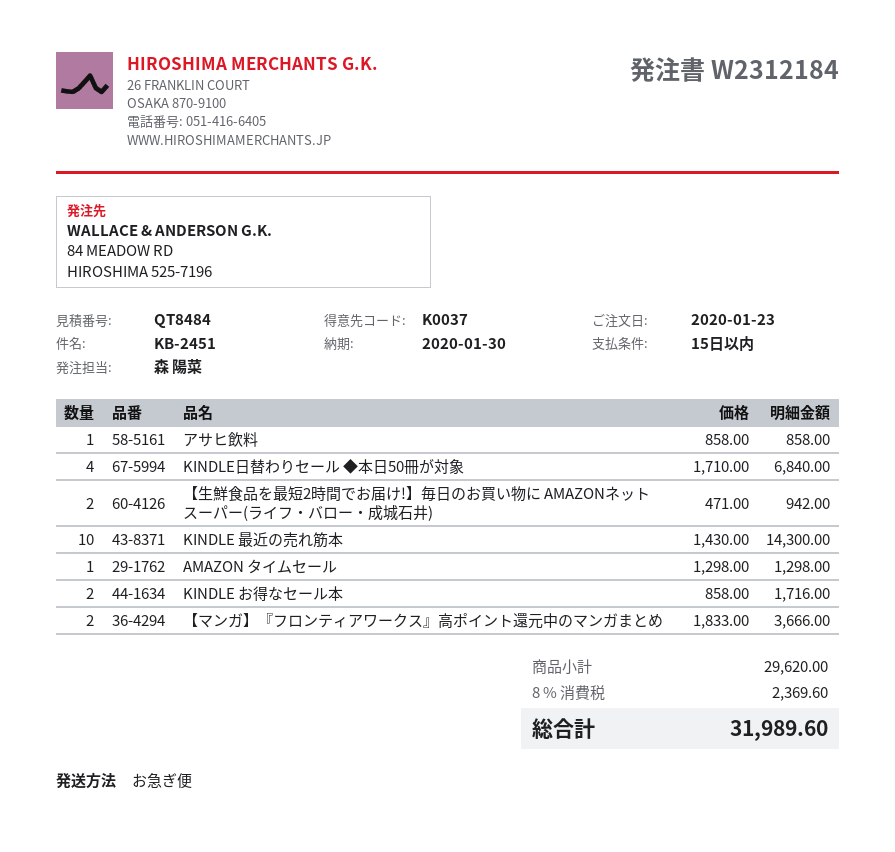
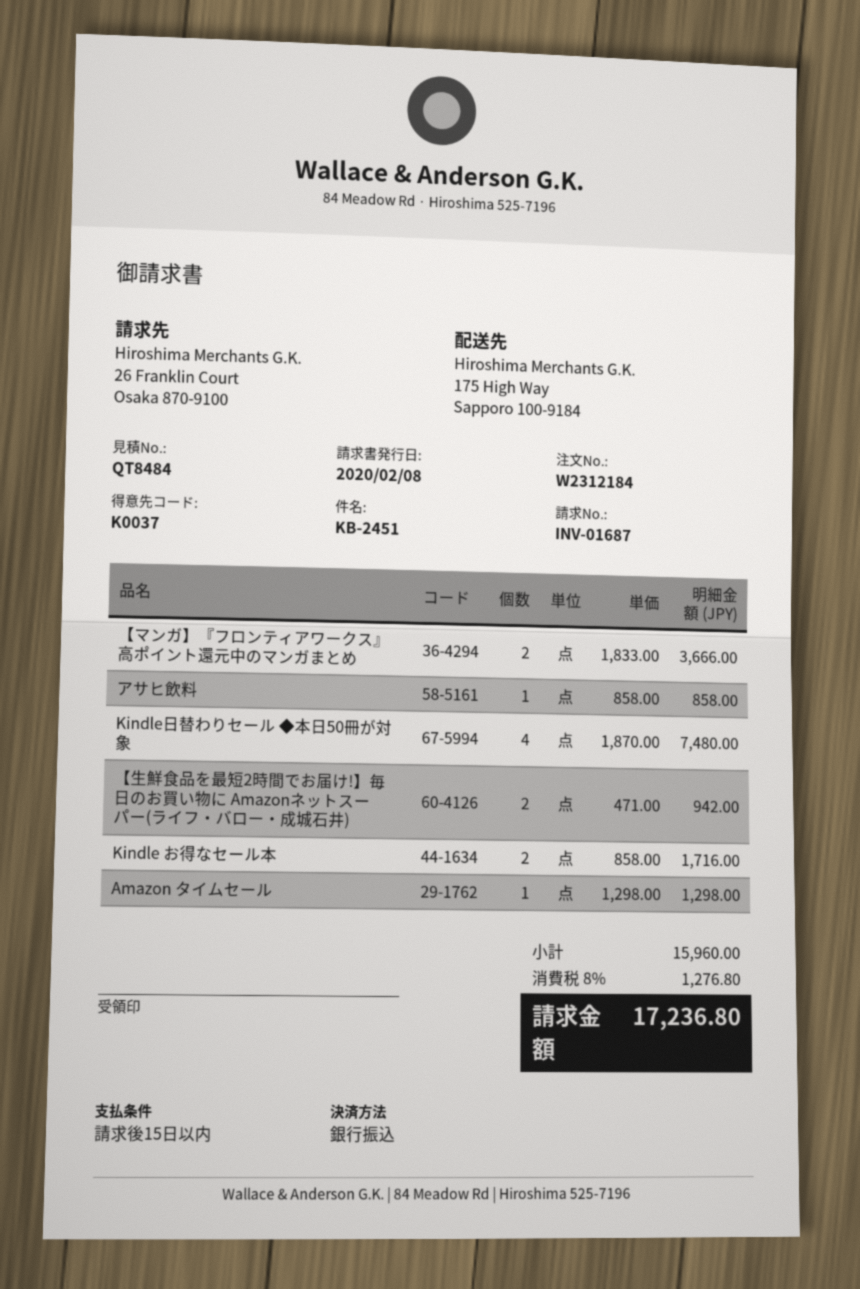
KINDLE日替わりセール ◆本日50冊が対象: 4 x 1710.00 = 6840.00 -> 4 x 1870.00 = 7480.00
KINDLE 最近の売れ筋本: 10 x 1430.00 = 14300.00 -> none
subtotal: 29620.00 -> 15960.00
tax: 8% = 2369.60 -> 8% = 1276.80
total: 31989.60 -> 17236.80

